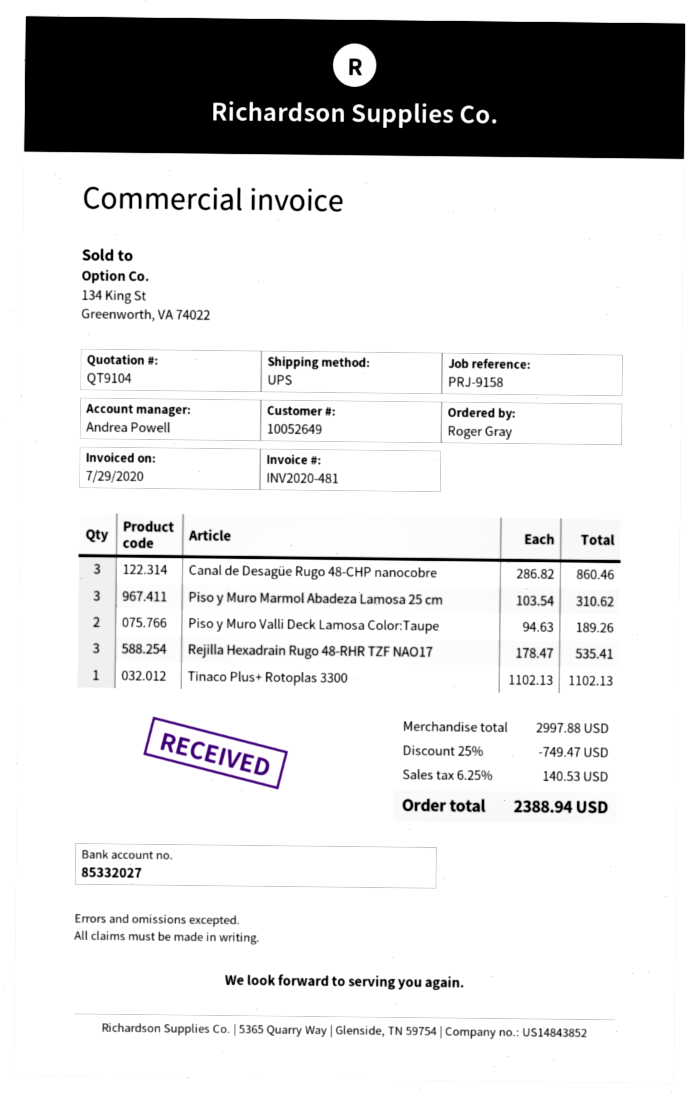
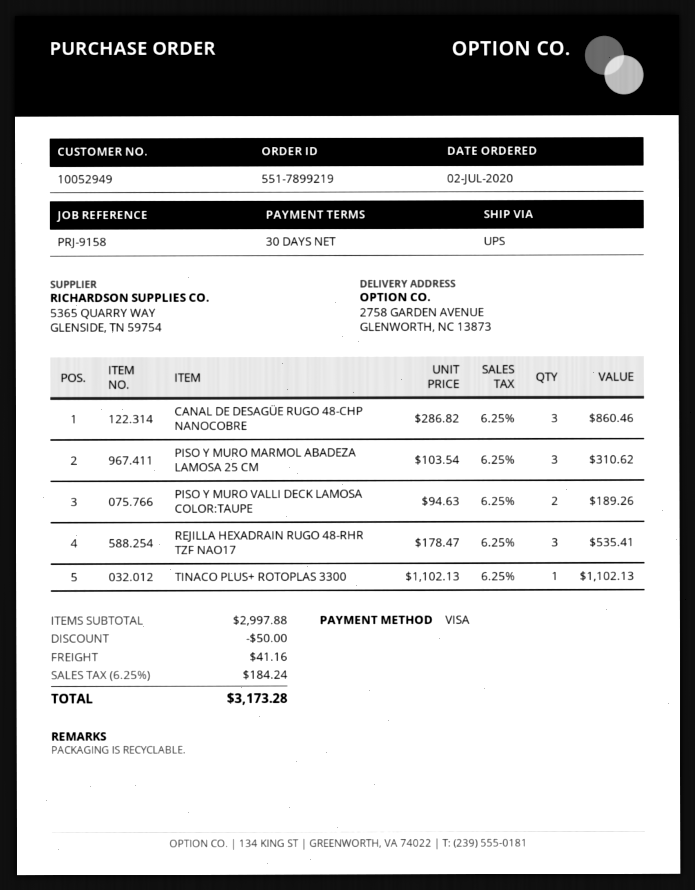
customer number: 10052649 -> 10052949
discount: 749.47 -> 50.00
shipping: none -> 41.16
tax: 6.25% = 140.53 -> 6.25% = 184.24
total: 2388.94 -> 3173.28

